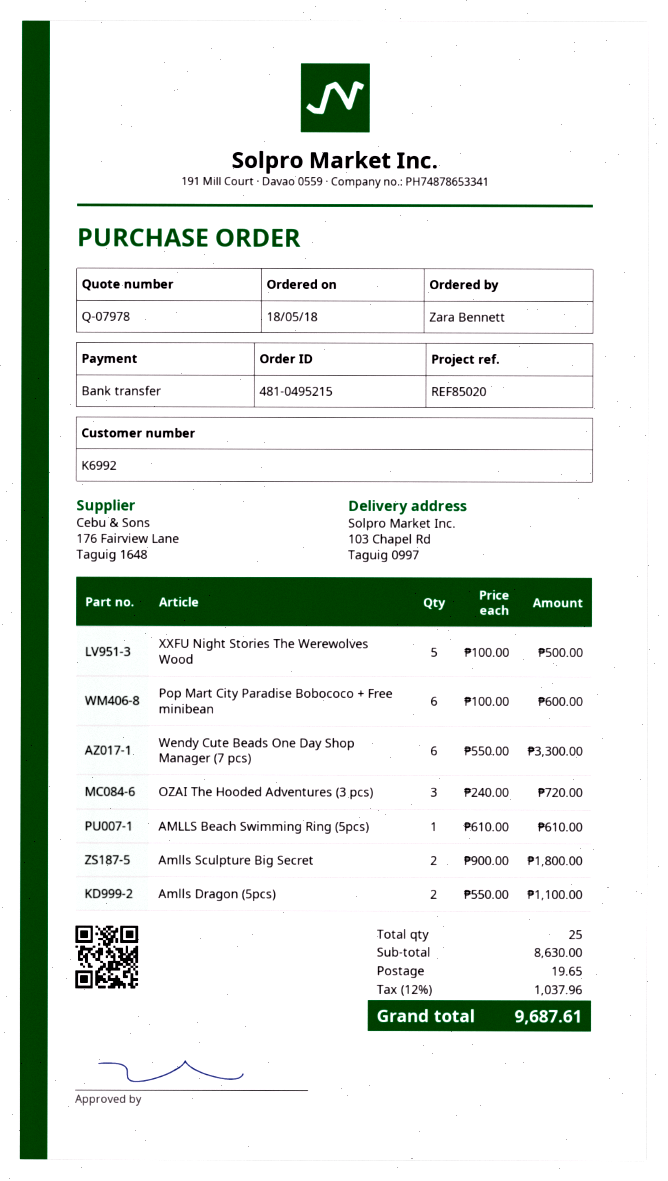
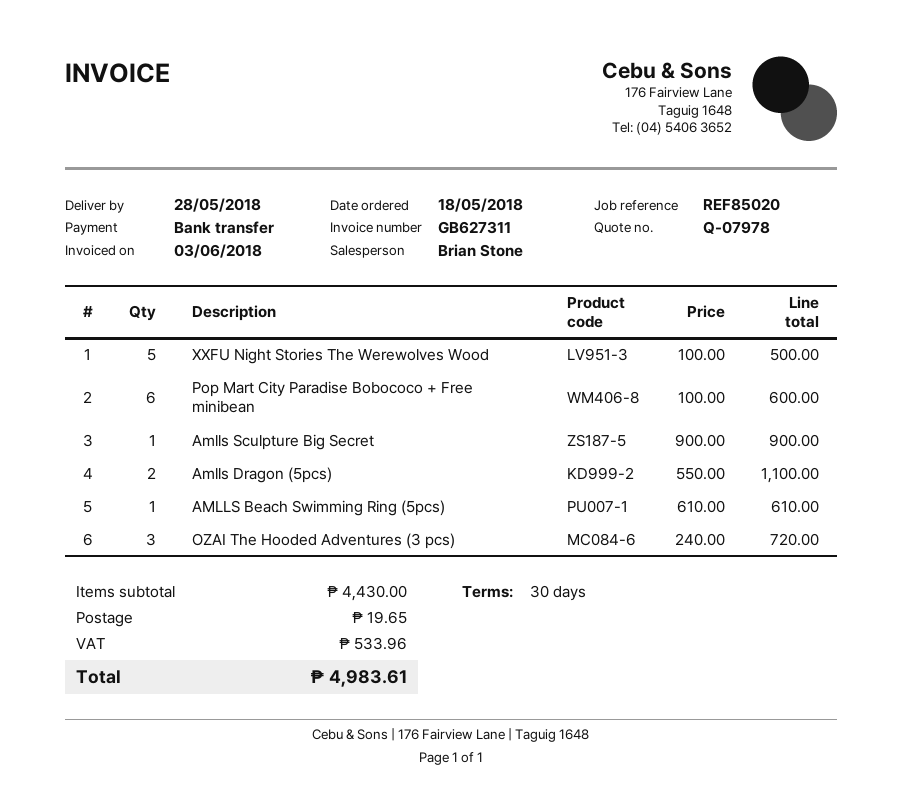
Wendy Cute Beads One Day Shop Manager (7 pcs): 6 x 550.00 = 3300.00 -> none
Amlls Sculpture Big Secret: 2 x 900.00 = 1800.00 -> 1 x 900.00 = 900.00
subtotal: 8630.00 -> 4430.00
tax: 1037.96 -> 533.96
total: 9687.61 -> 4983.61

